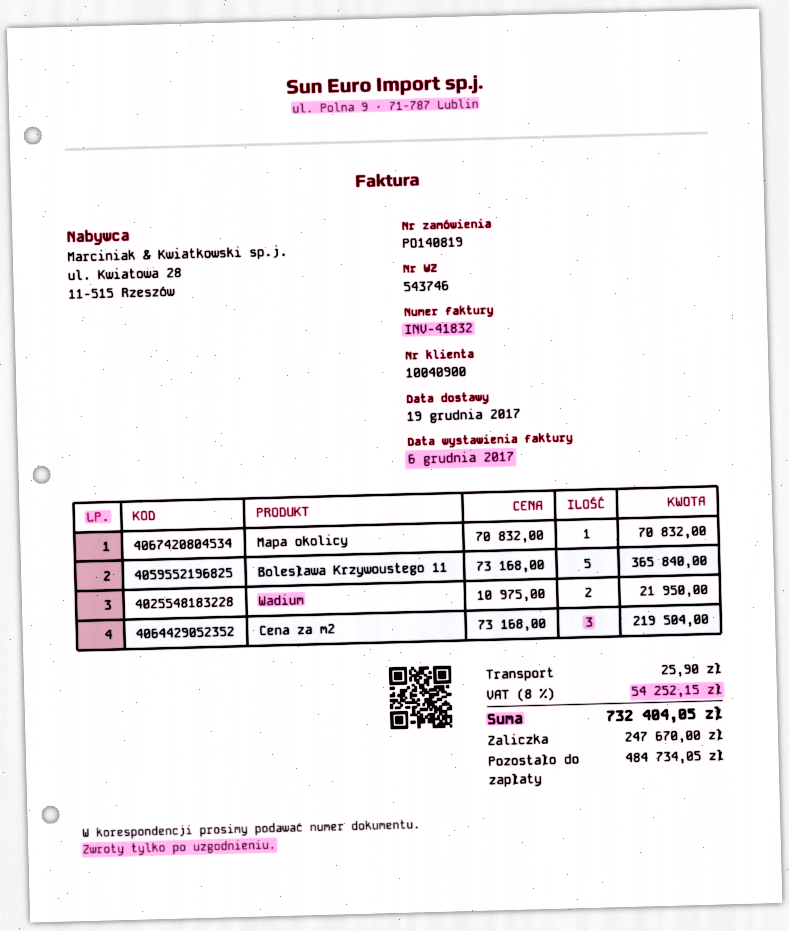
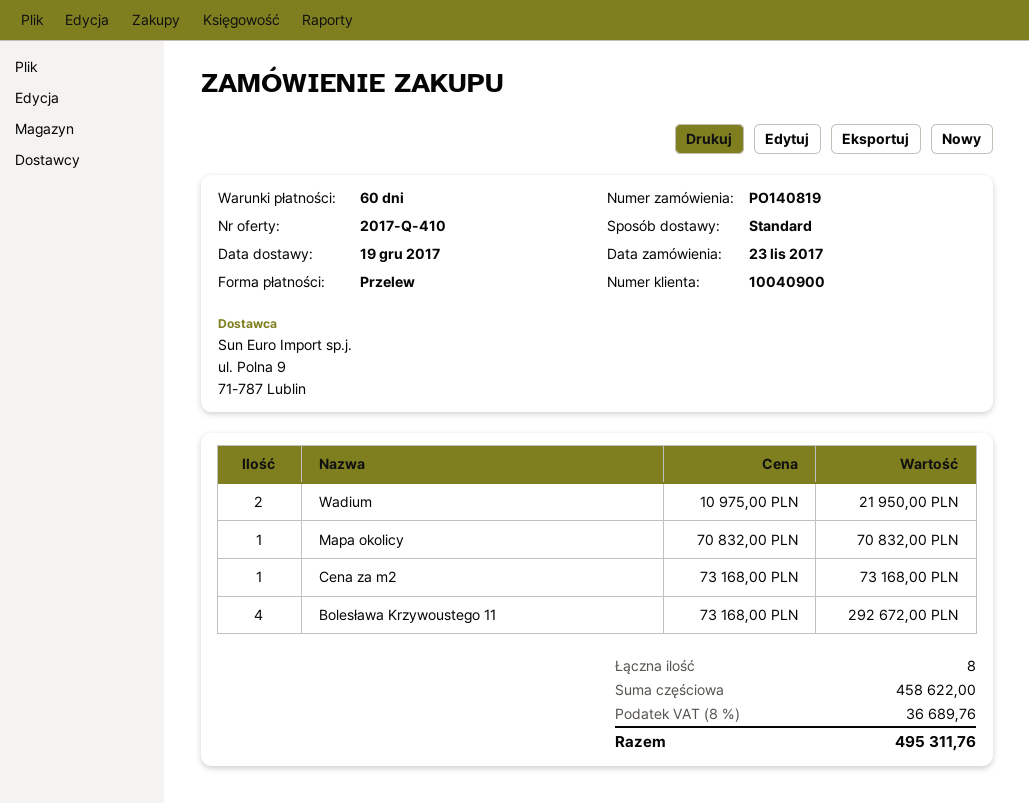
Bolesława Krzywoustego 11: 5 x 73168.00 = 365840.00 -> 4 x 73168.00 = 292672.00
Cena za m2: 3 x 73168.00 = 219504.00 -> 1 x 73168.00 = 73168.00
shipping: 25.90 -> none
tax: 8% = 54252.15 -> 8% = 36689.76
total: 732404.05 -> 495311.76

